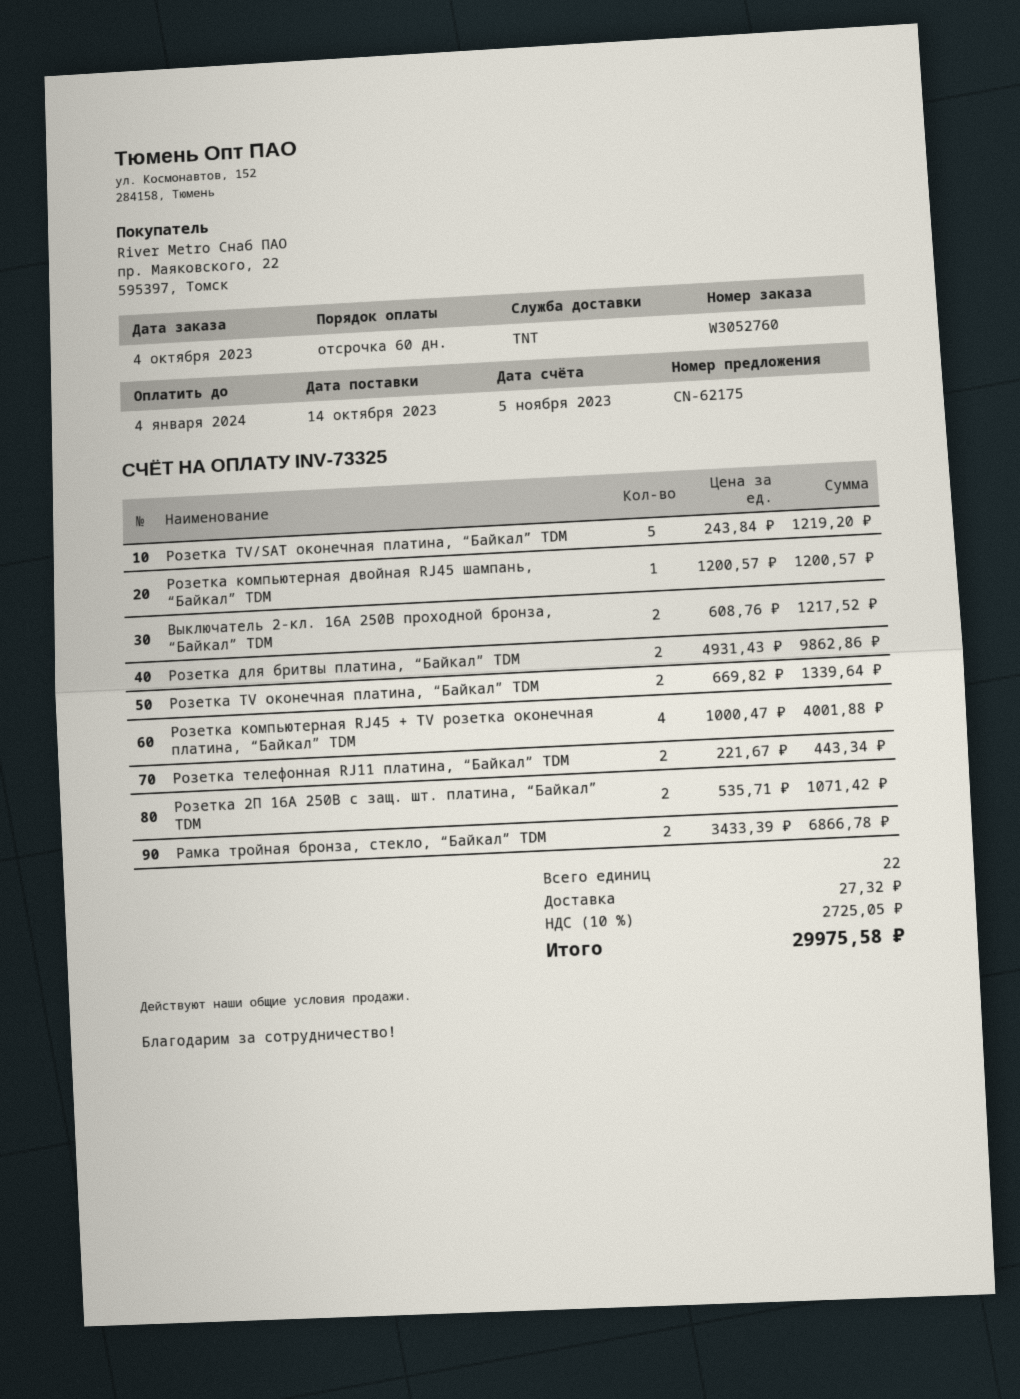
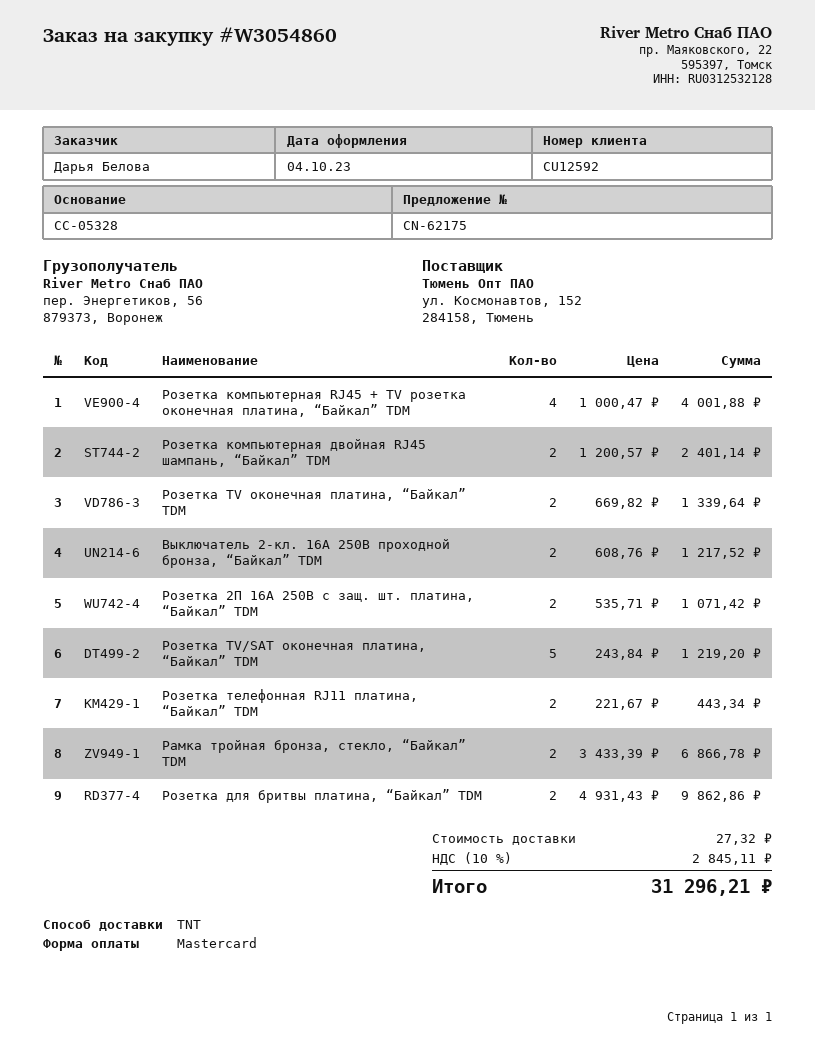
order number: W3052760 -> W3054860
Розетка компьютерная двойная RJ45 шампань, “Байкал” TDM: 1 x 1200.57 = 1200.57 -> 2 x 1200.57 = 2401.14
tax: 10% = 2725.05 -> 10% = 2845.11
total: 29975.58 -> 31296.21

